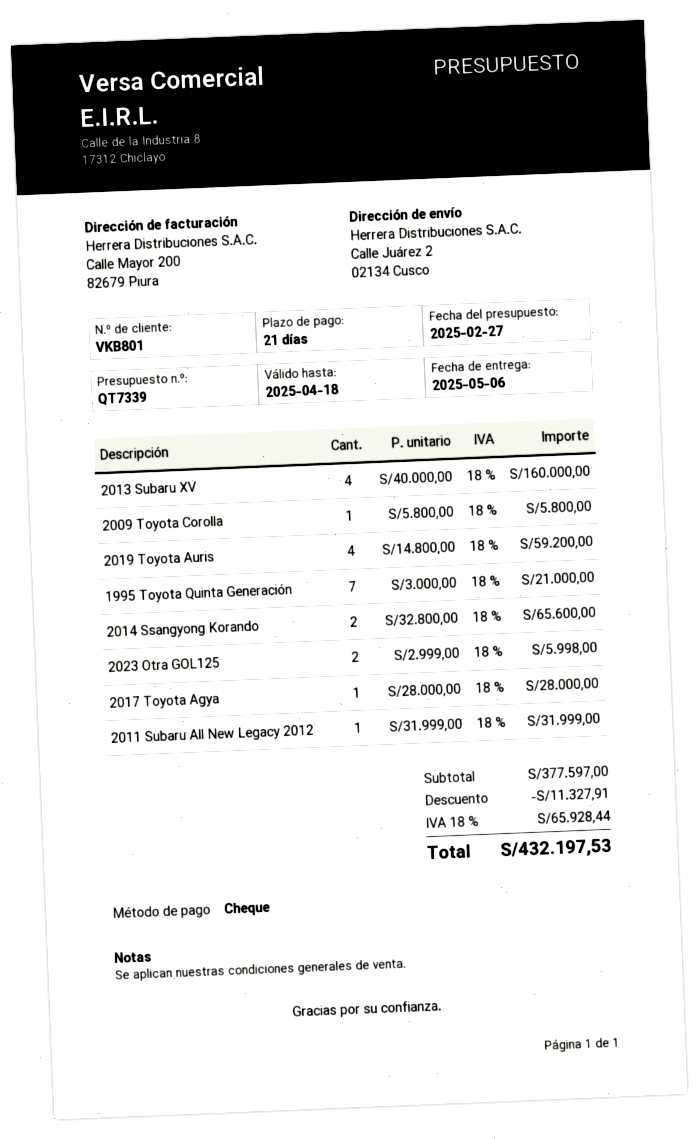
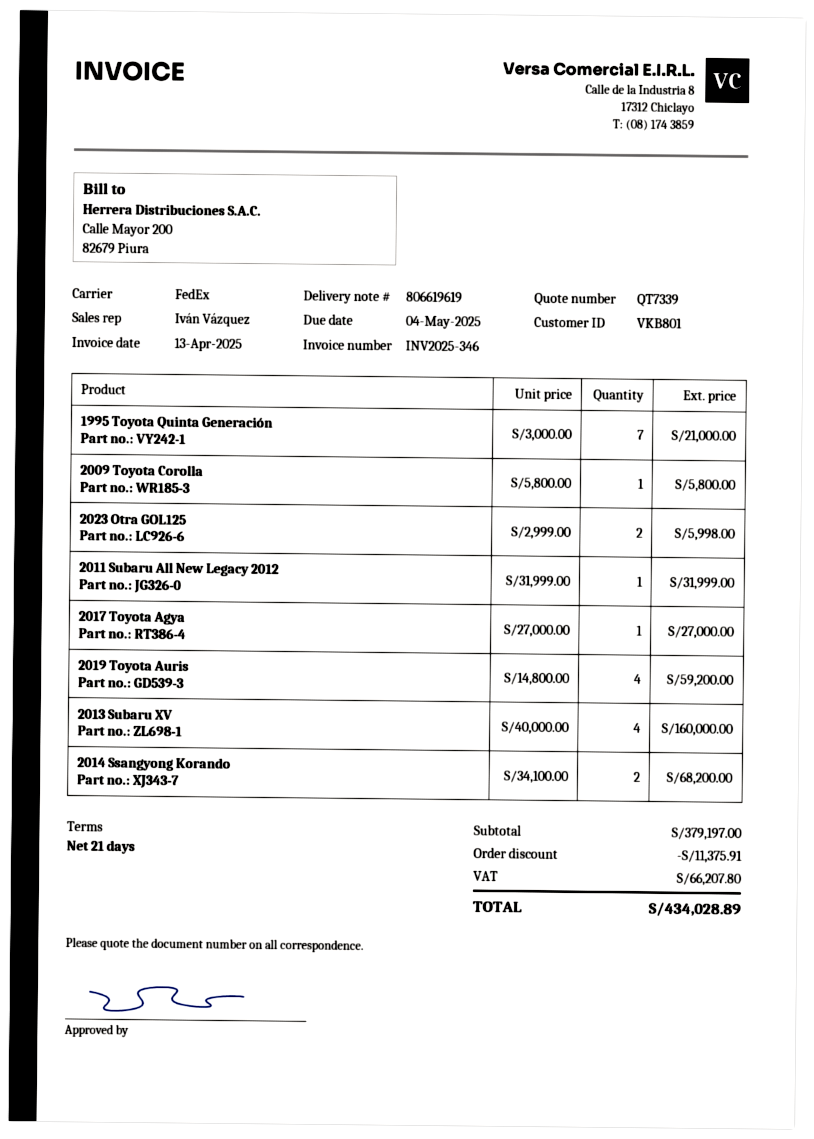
2014 Ssangyong Korando: 2 x 32800.00 = 65600.00 -> 2 x 34100.00 = 68200.00
2017 Toyota Agya: 1 x 28000.00 = 28000.00 -> 1 x 27000.00 = 27000.00
subtotal: 377597.00 -> 379197.00
discount: 11327.91 -> 11375.91
tax: 65928.44 -> 66207.80
total: 432197.53 -> 434028.89

